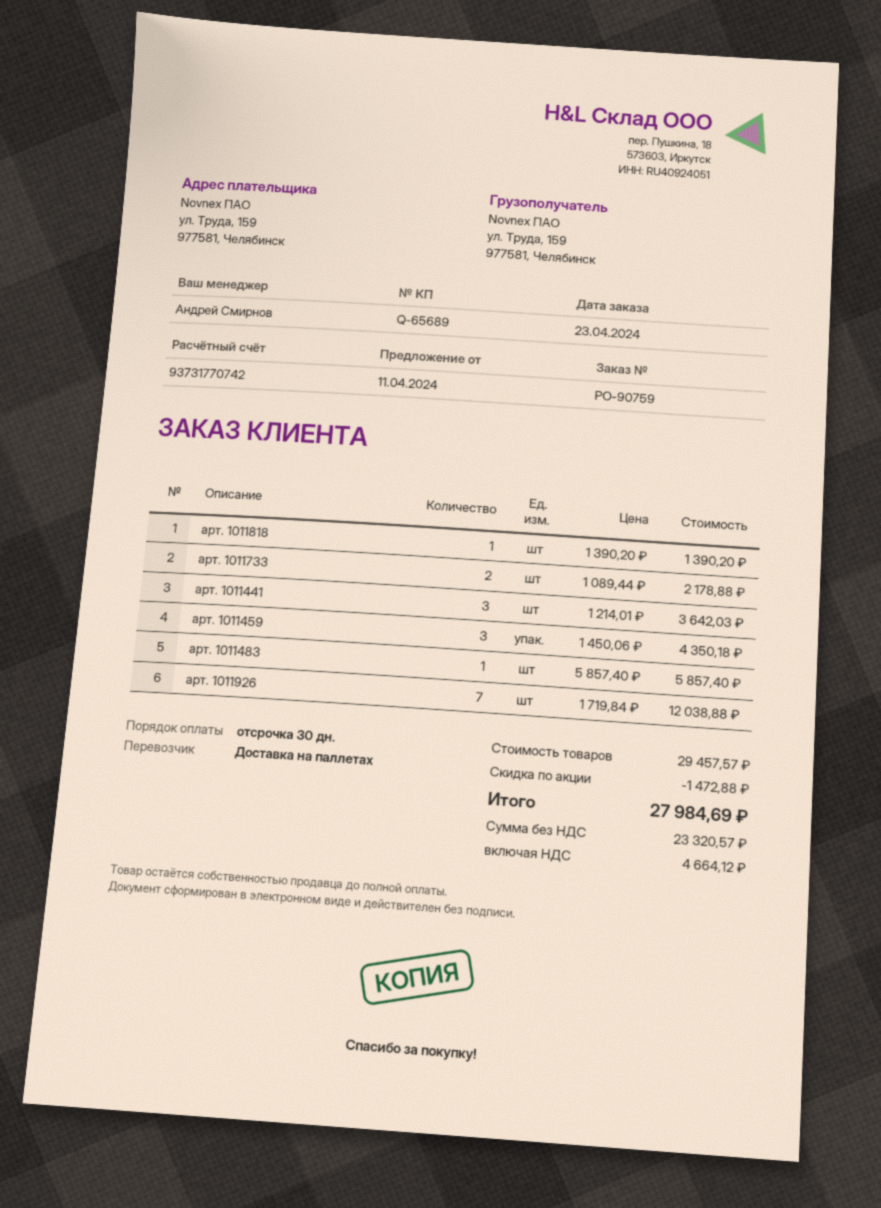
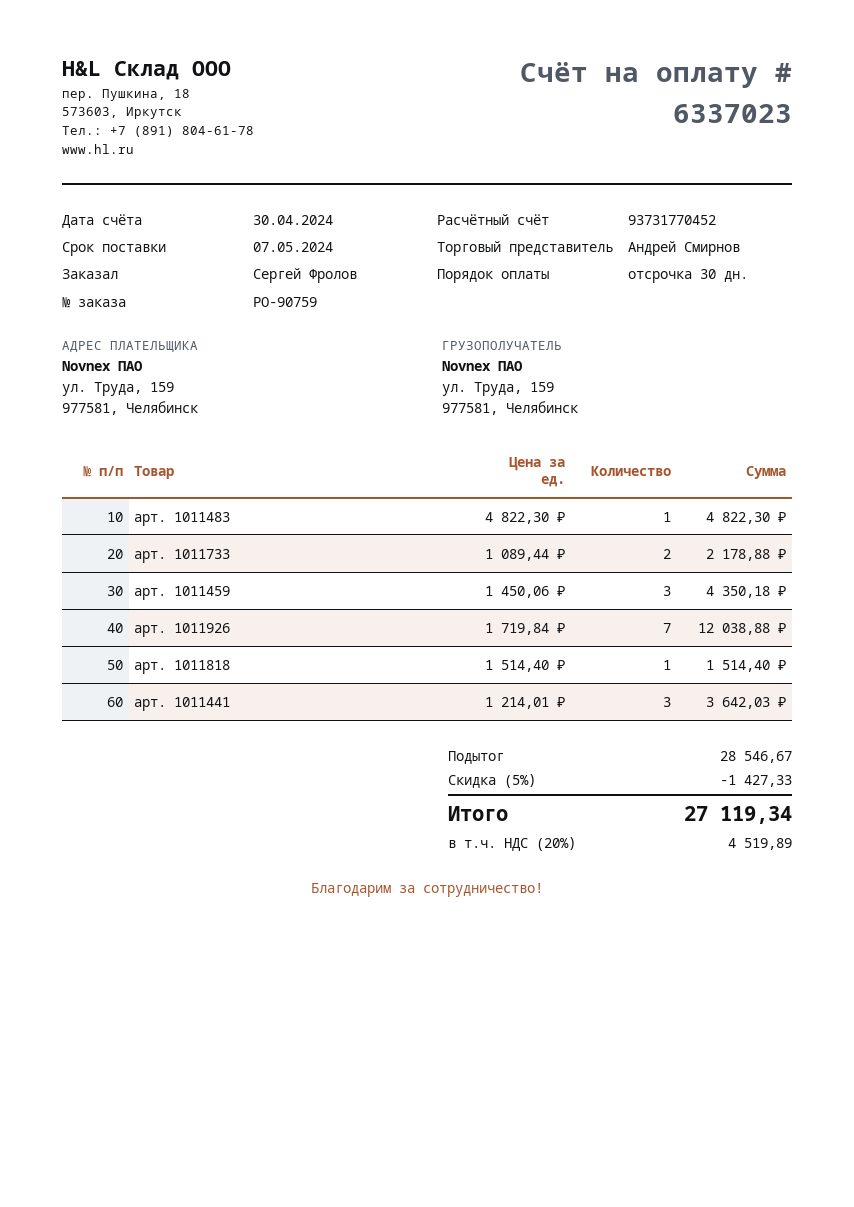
bank account: 93731770742 -> 93731770452
арт. 1011818: 1 x 1390.20 = 1390.20 -> 1 x 1514.40 = 1514.40
арт. 1011483: 1 x 5857.40 = 5857.40 -> 1 x 4822.30 = 4822.30
subtotal: 29457.57 -> 28546.67
discount: 1472.88 -> 1427.33
tax: 4664.12 -> 4519.89
total: 27984.69 -> 27119.34

